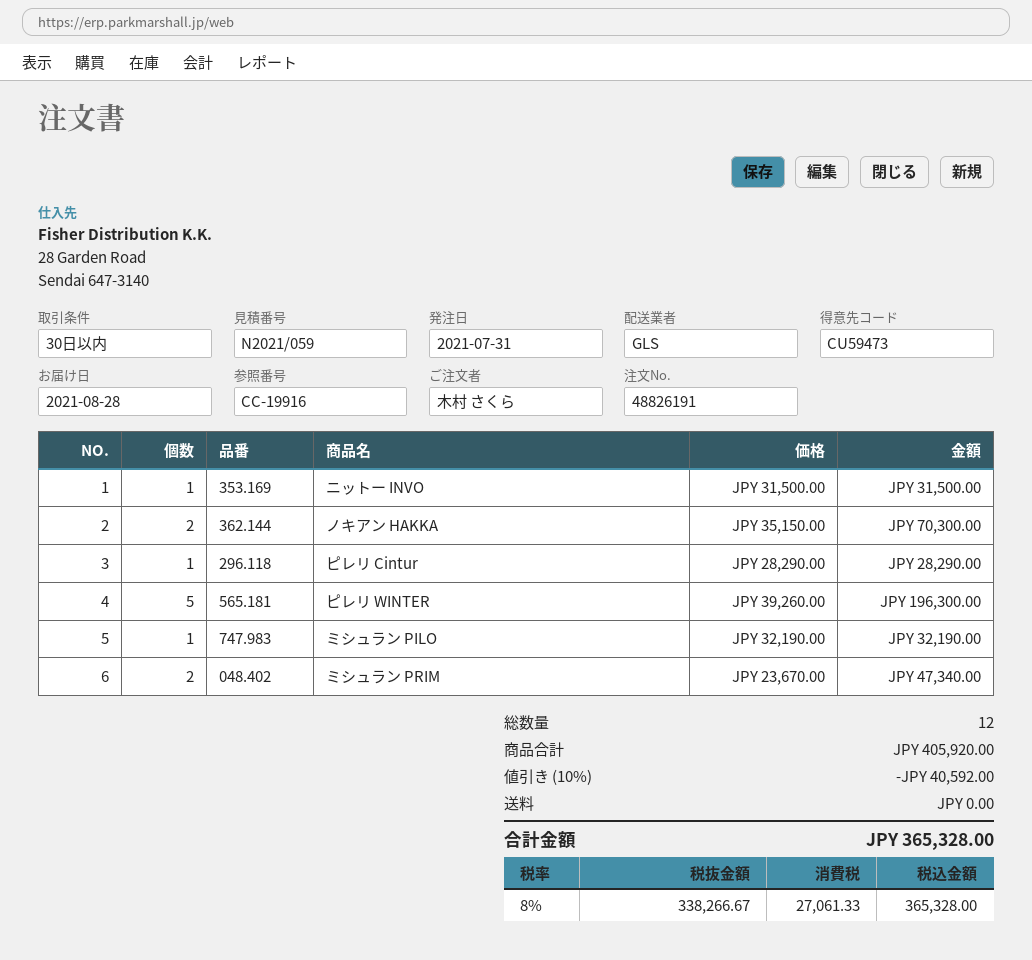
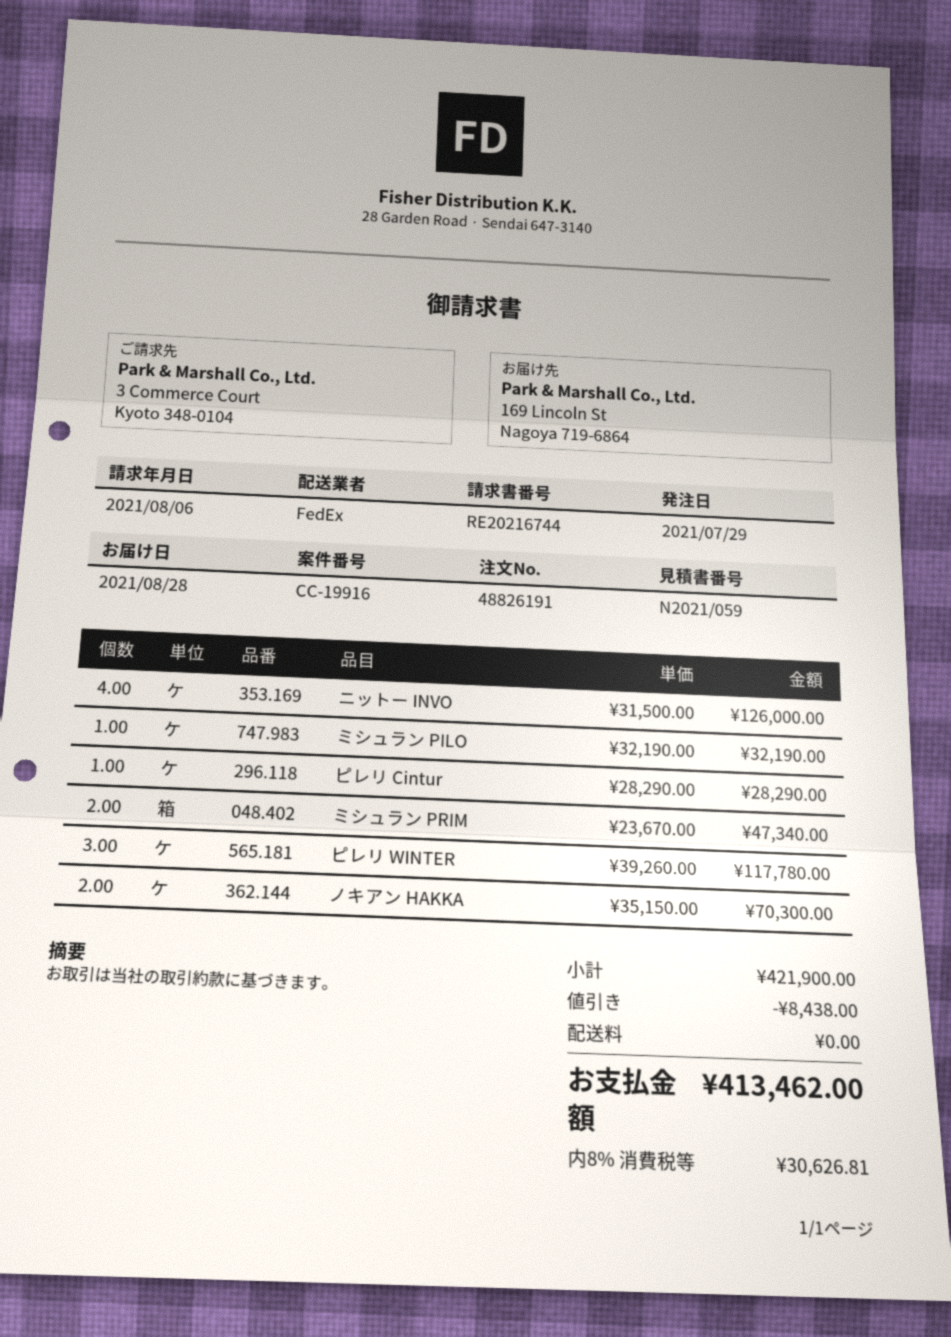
order date: 2021-07-31 -> 2021-07-29
shipping method: GLS -> FedEx
ニットー INVO: 1 x 31500.00 = 31500.00 -> 4 x 31500.00 = 126000.00
ピレリ WINTER: 5 x 39260.00 = 196300.00 -> 3 x 39260.00 = 117780.00
subtotal: 405920.00 -> 421900.00
discount: 40592.00 -> 8438.00
tax: 8% = 27061.33 -> 8% = 30626.81
total: 365328.00 -> 413462.00

